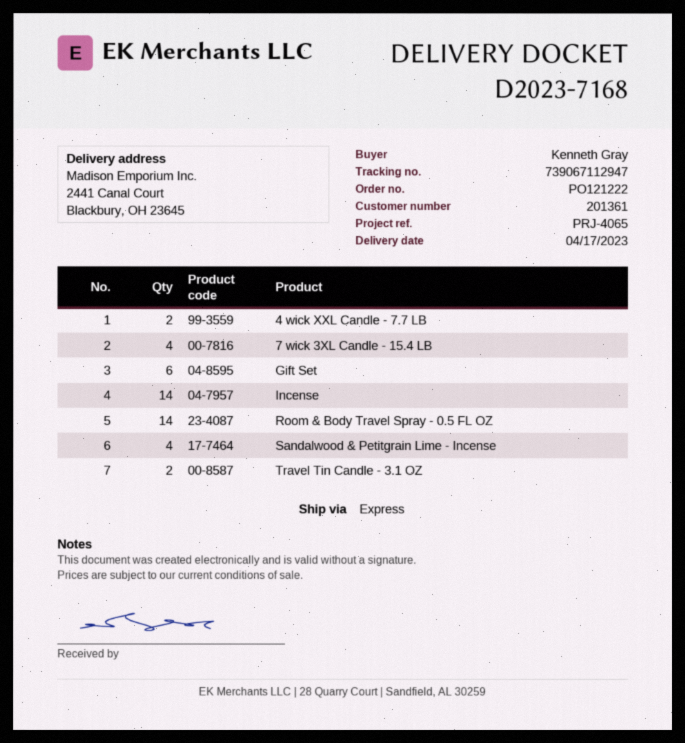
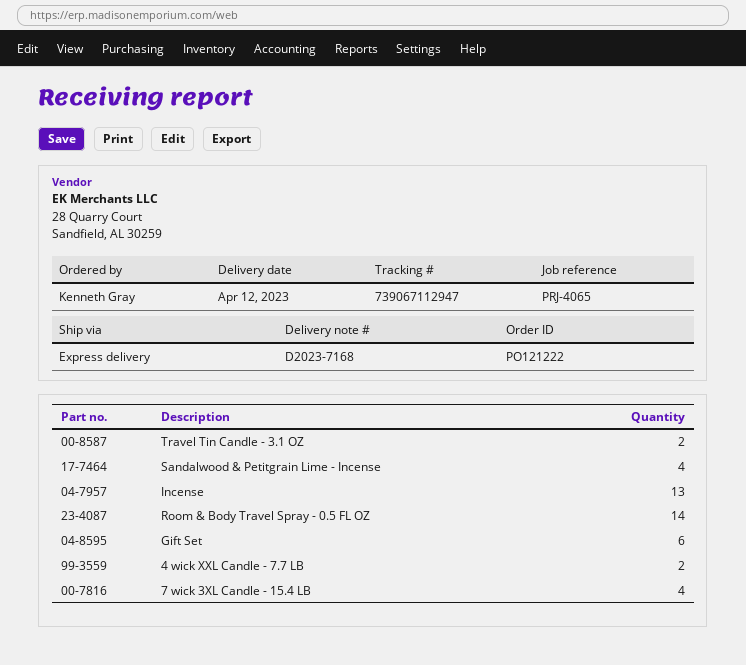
delivery date: 2023-04-17 -> 2023-04-12
Incense: 14 -> 13

